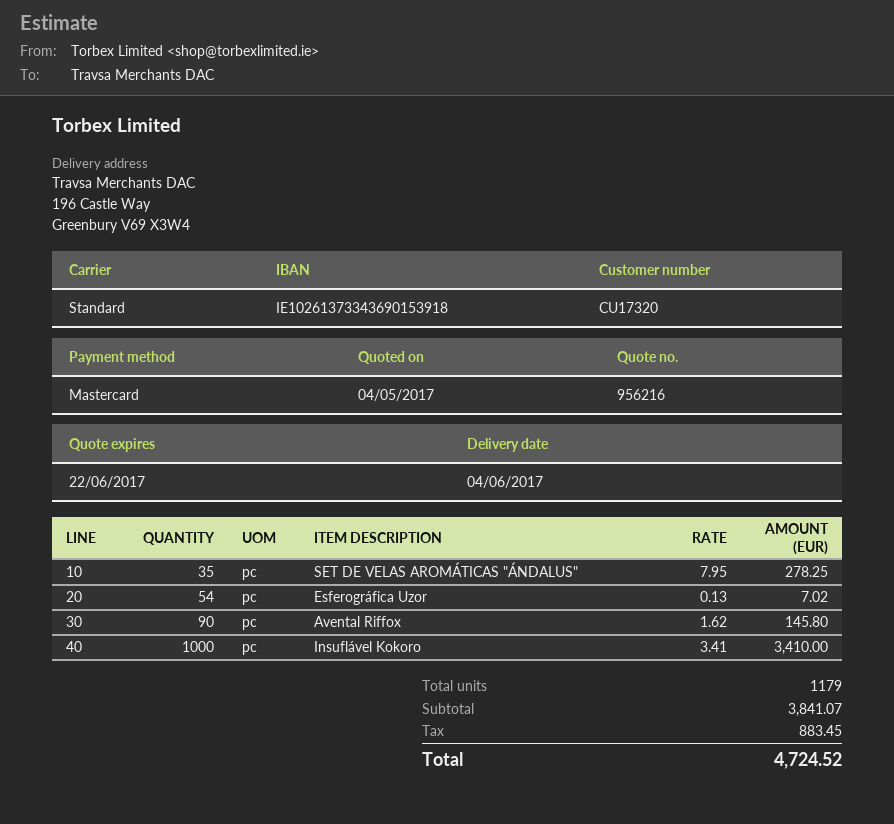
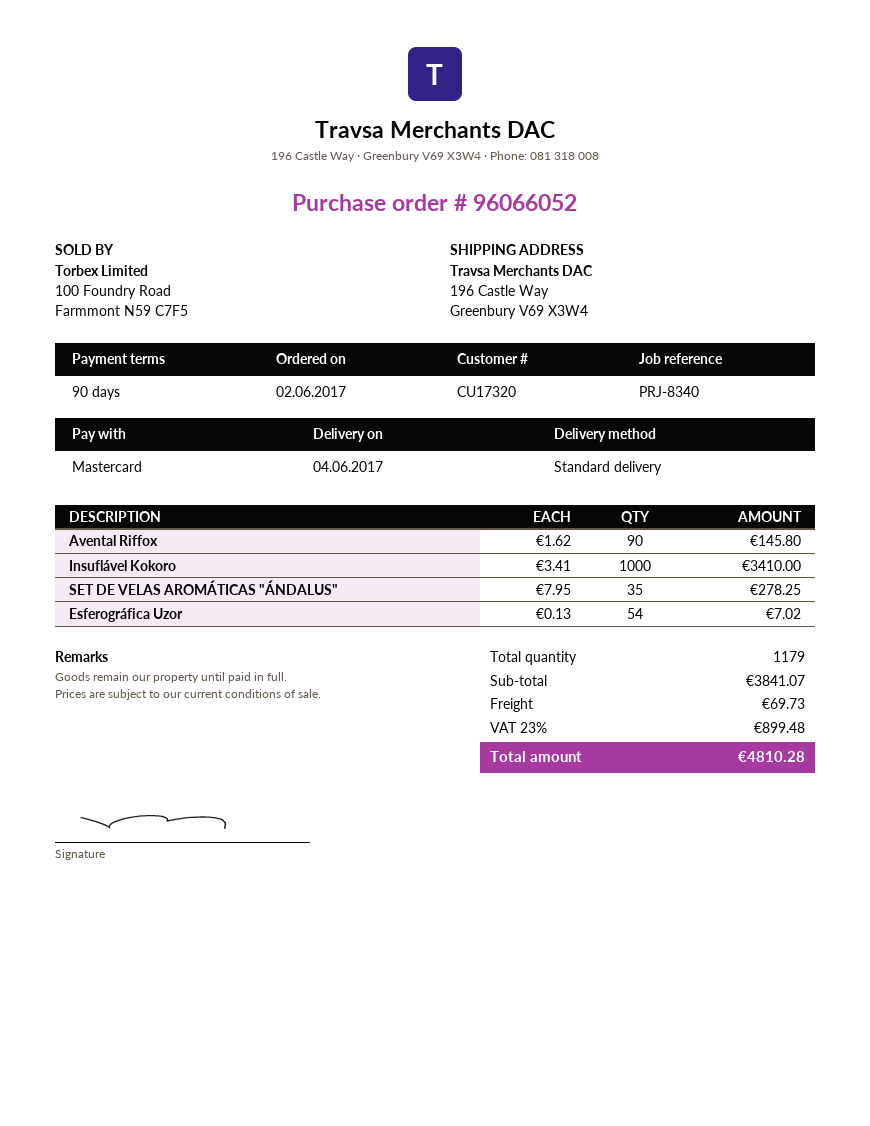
shipping: none -> 69.73
tax: 883.45 -> 899.48
total: 4724.52 -> 4810.28

